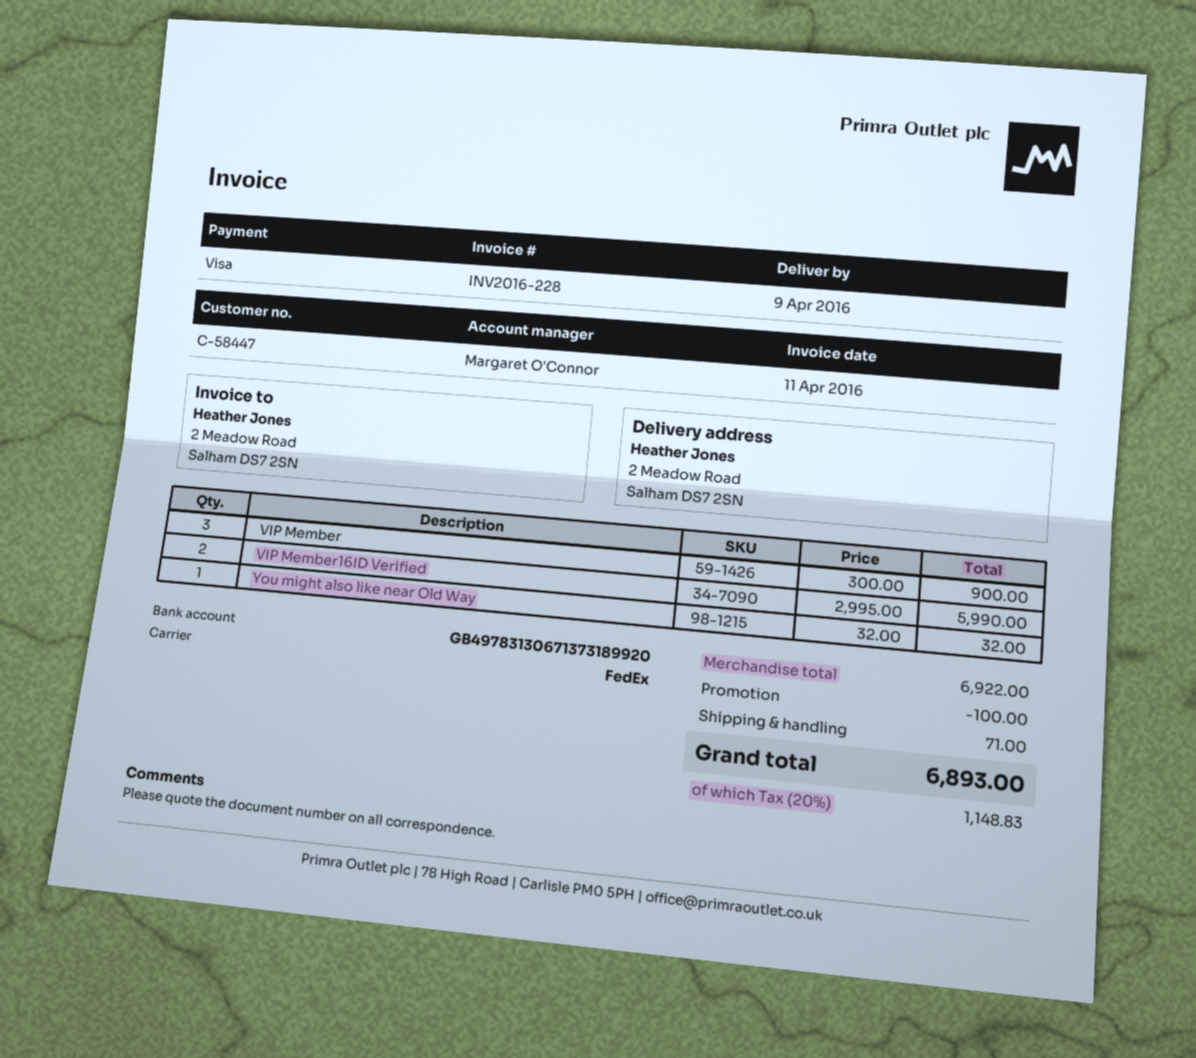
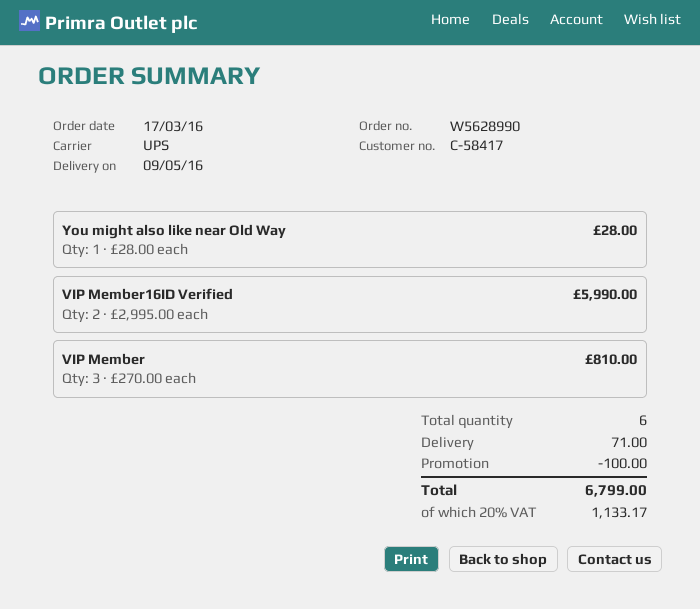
delivery date: 2016-04-09 -> 2016-05-09
customer number: C-58447 -> C-58417
shipping method: FedEx -> UPS
VIP Member: 3 x 300.00 = 900.00 -> 3 x 270.00 = 810.00
You might also like near Old Way: 1 x 32.00 = 32.00 -> 1 x 28.00 = 28.00
tax: 20% = 1148.83 -> 20% = 1133.17
total: 6893.00 -> 6799.00

